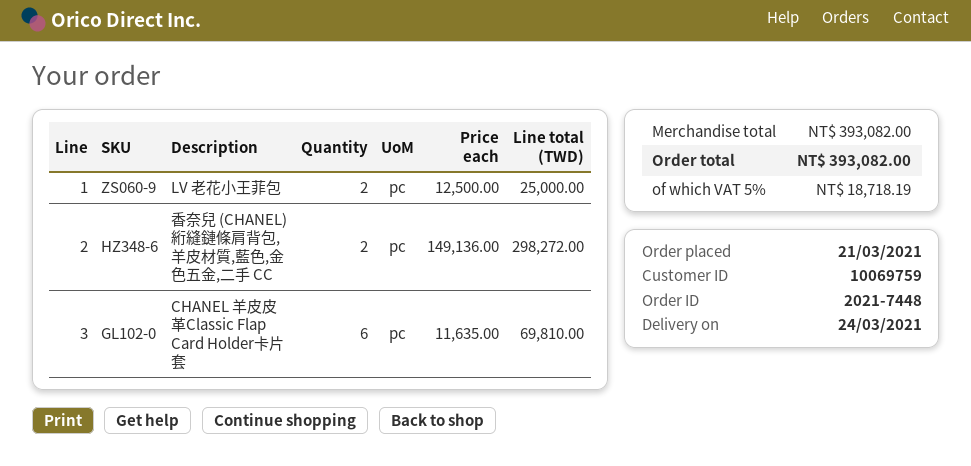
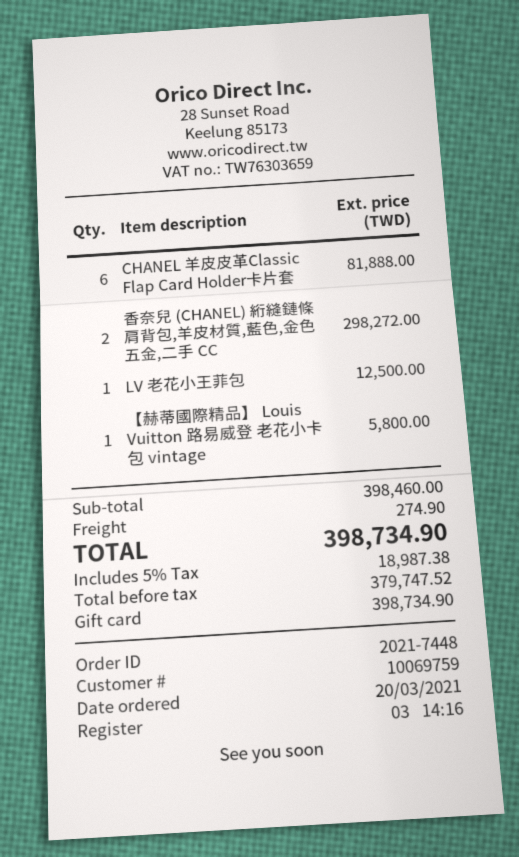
order date: 2021-03-21 -> 2021-03-20
LV 老花小王菲包: 2 for 25000.00 -> 1 for 12500.00
CHANEL 羊皮皮革Classic Flap Card Holder卡片套: 6 for 69810.00 -> 6 for 81888.00
【赫蒂國際精品】 Louis Vuitton 路易威登 老花小卡包 vintage: none -> 1 for 5800.00
subtotal: 393082.00 -> 398460.00
shipping: none -> 274.90
tax: 5% = 18718.19 -> 5% = 18987.38
total: 393082.00 -> 398734.90

